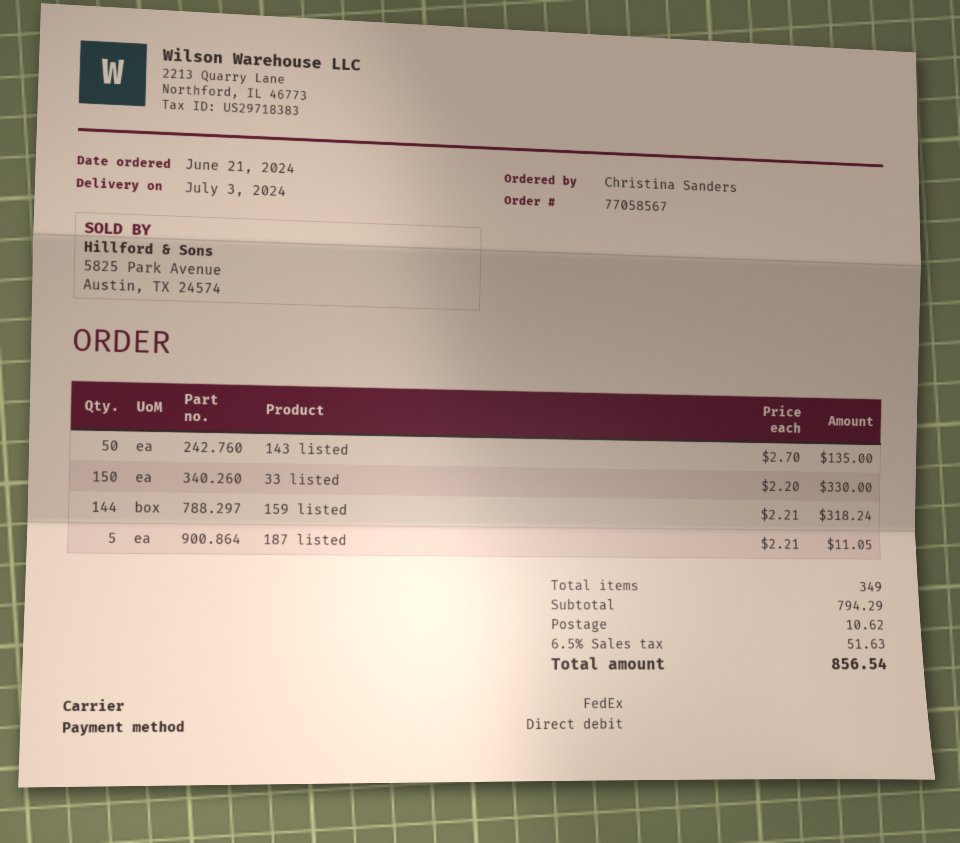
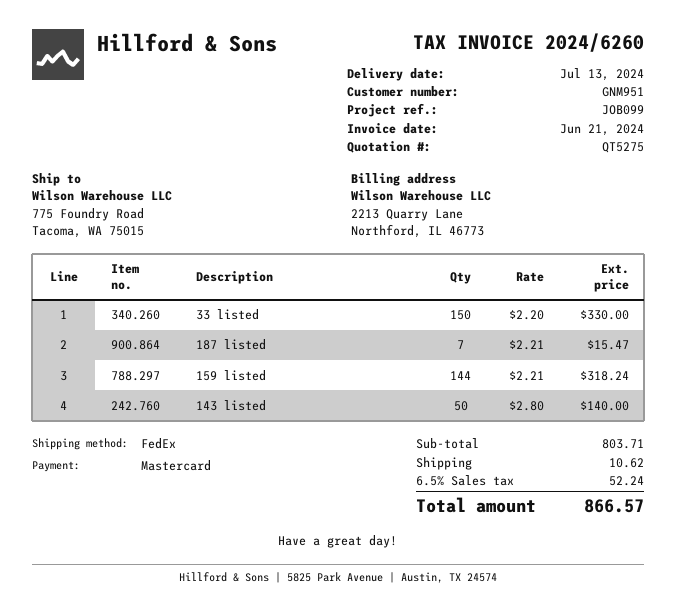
delivery date: 2024-07-03 -> 2024-07-13
payment method: direct debit -> Mastercard
143 listed: 50 x 2.70 = 135.00 -> 50 x 2.80 = 140.00
187 listed: 5 x 2.21 = 11.05 -> 7 x 2.21 = 15.47
subtotal: 794.29 -> 803.71
tax: 6.5% = 51.63 -> 6.5% = 52.24
total: 856.54 -> 866.57

